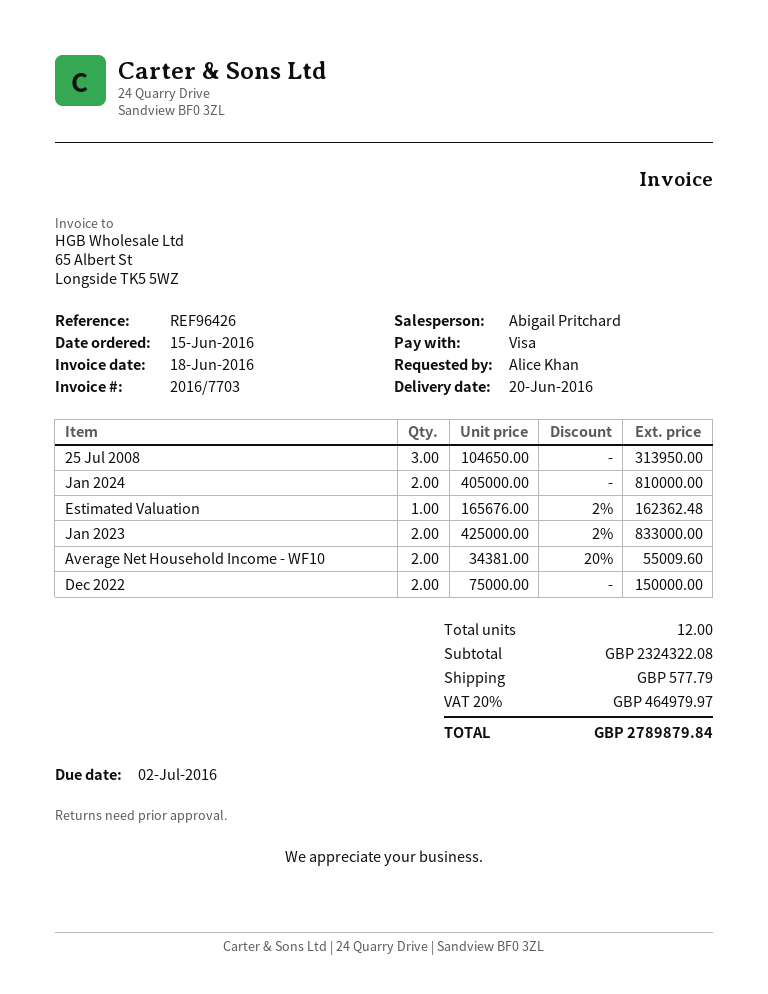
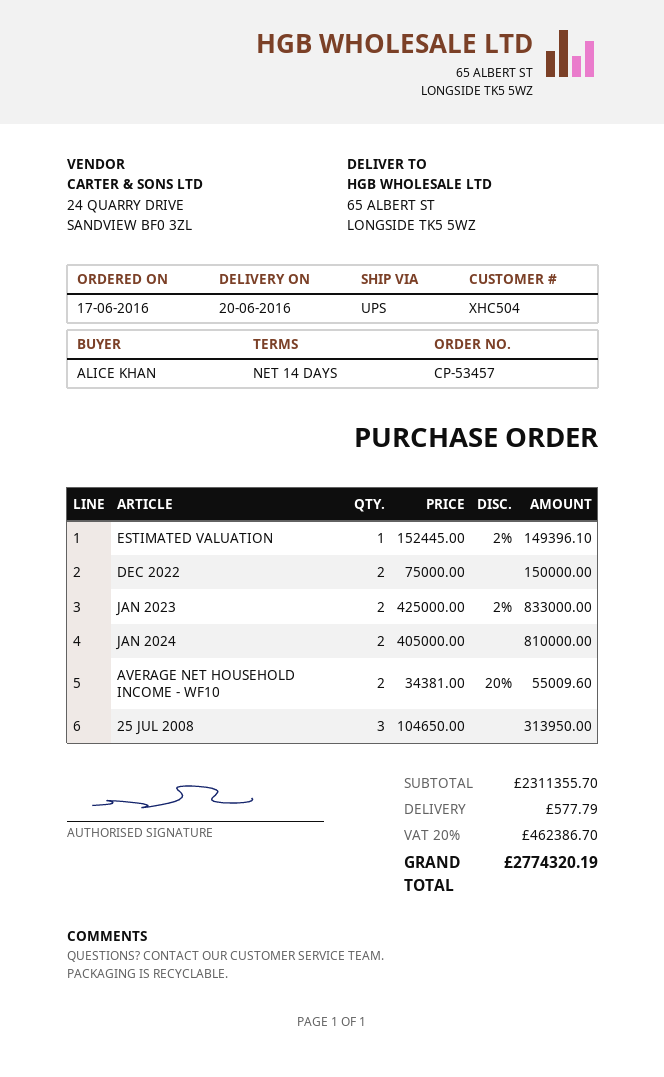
order date: 2016-06-15 -> 2016-06-17
Estimated Valuation: 1 x 165676.00 - 2% = 162362.48 -> 1 x 152445.00 - 2% = 149396.10
subtotal: 2324322.08 -> 2311355.70
tax: 20% = 464979.97 -> 20% = 462386.70
total: 2789879.84 -> 2774320.19

